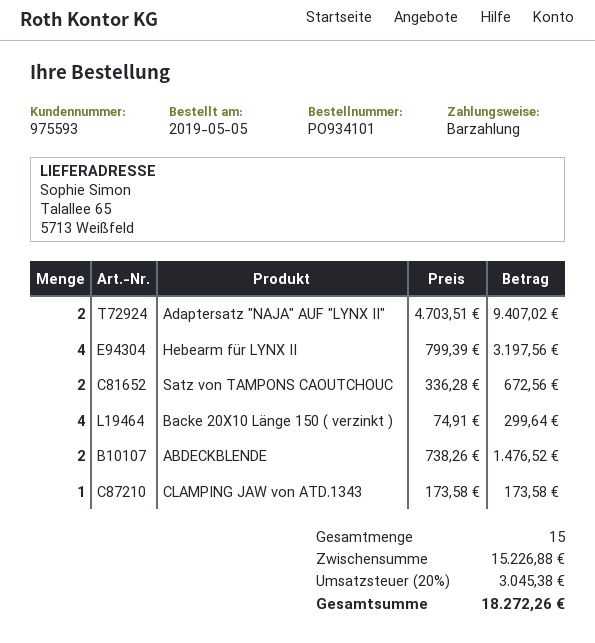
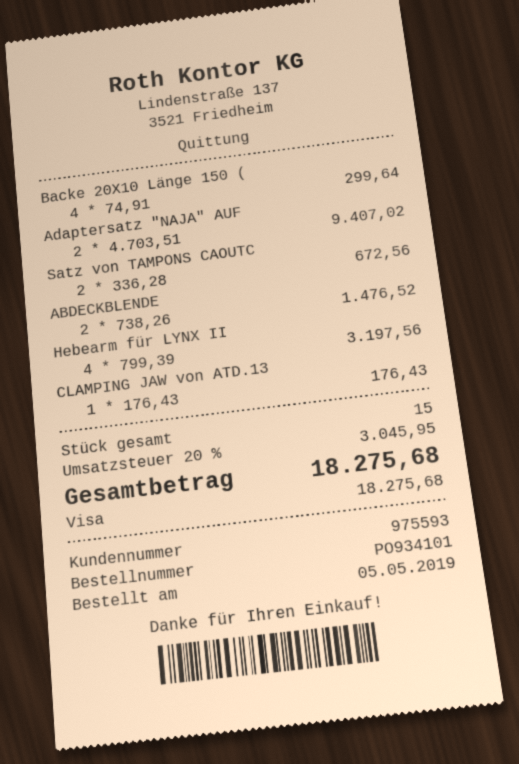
payment method: cash -> Visa
CLAMPING JAW von ATD.1343: 1 x 173.58 = 173.58 -> 1 x 176.43 = 176.43
tax: 20% = 3045.38 -> 20% = 3045.95
total: 18272.26 -> 18275.68

